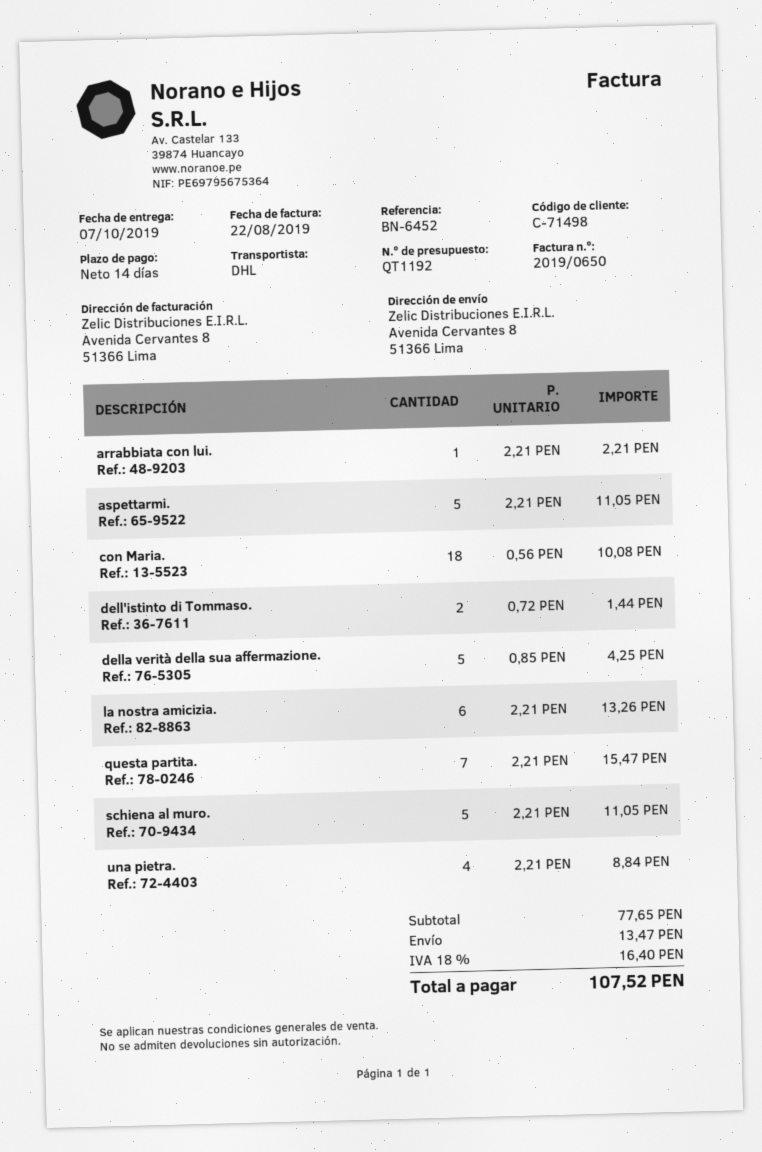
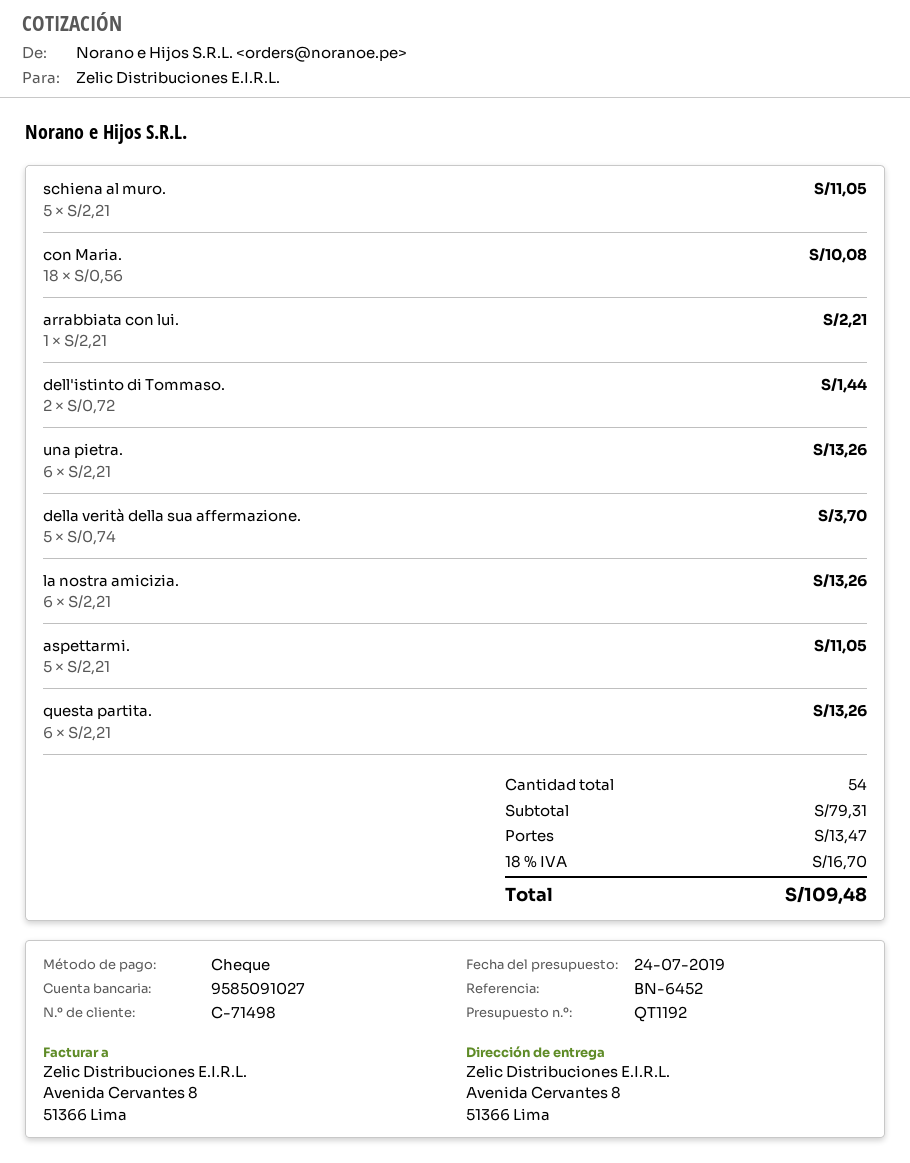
della verità della sua affermazione.: 5 x 0.85 = 4.25 -> 5 x 0.74 = 3.70
questa partita.: 7 x 2.21 = 15.47 -> 6 x 2.21 = 13.26
una pietra.: 4 x 2.21 = 8.84 -> 6 x 2.21 = 13.26
subtotal: 77.65 -> 79.31
tax: 18% = 16.40 -> 18% = 16.70
total: 107.52 -> 109.48

